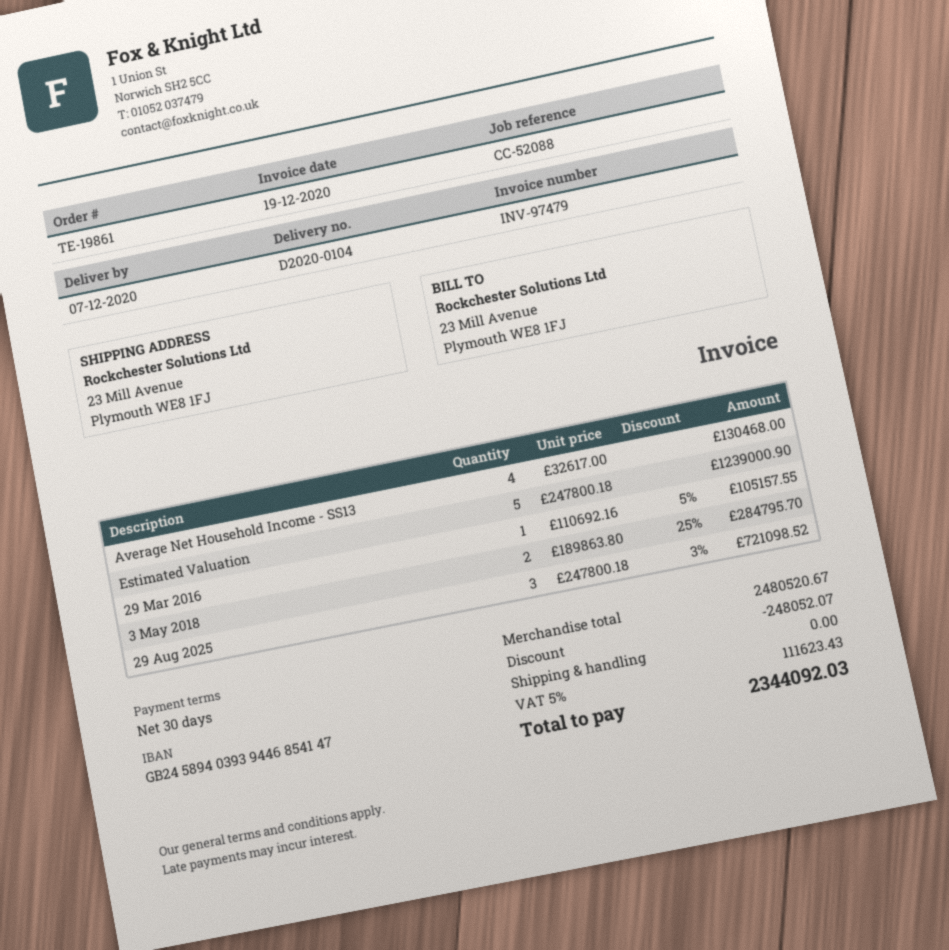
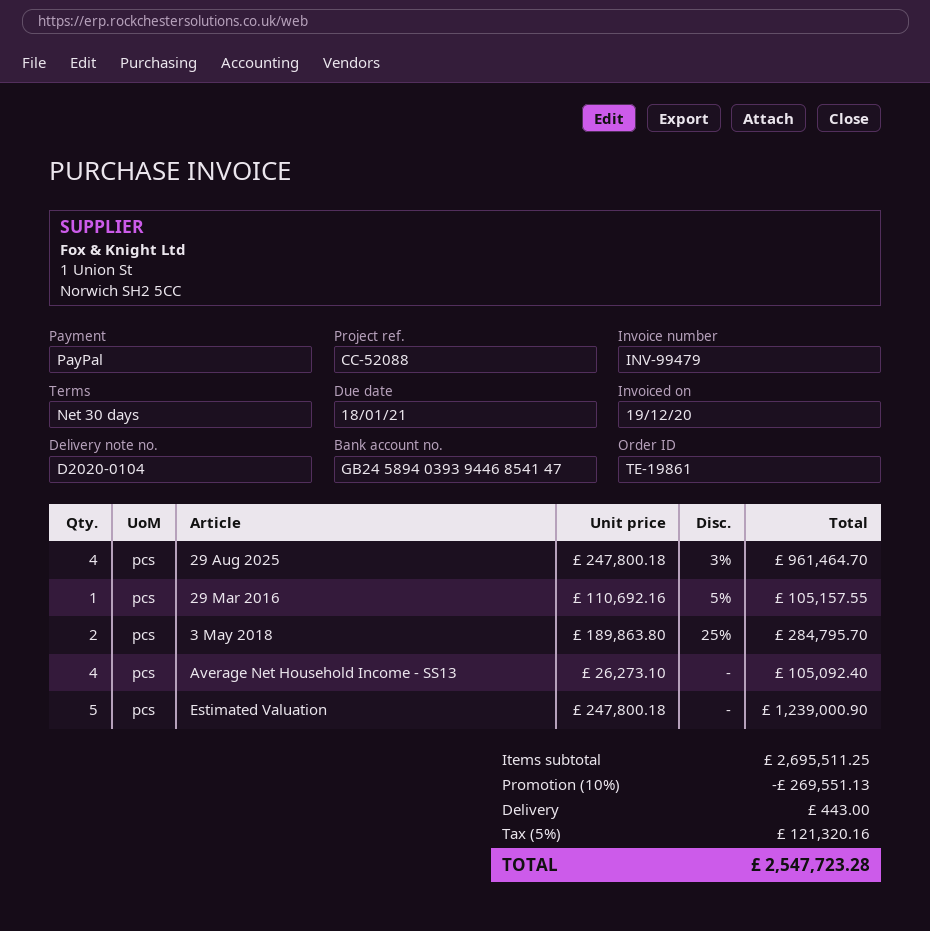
invoice number: INV-97479 -> INV-99479
Average Net Household Income - SS13: 4 x 32617.00 = 130468.00 -> 4 x 26273.10 = 105092.40
29 Aug 2025: 3 x 247800.18 - 3% = 721098.52 -> 4 x 247800.18 - 3% = 961464.70
subtotal: 2480520.67 -> 2695511.25
discount: 248052.07 -> 269551.13
shipping: 0.00 -> 443.00
tax: 5% = 111623.43 -> 5% = 121320.16
total: 2344092.03 -> 2547723.28

